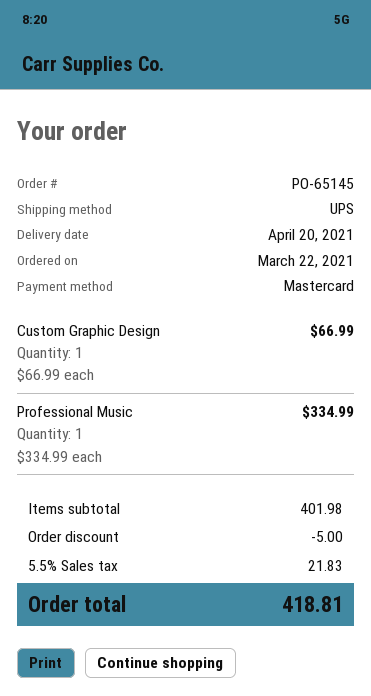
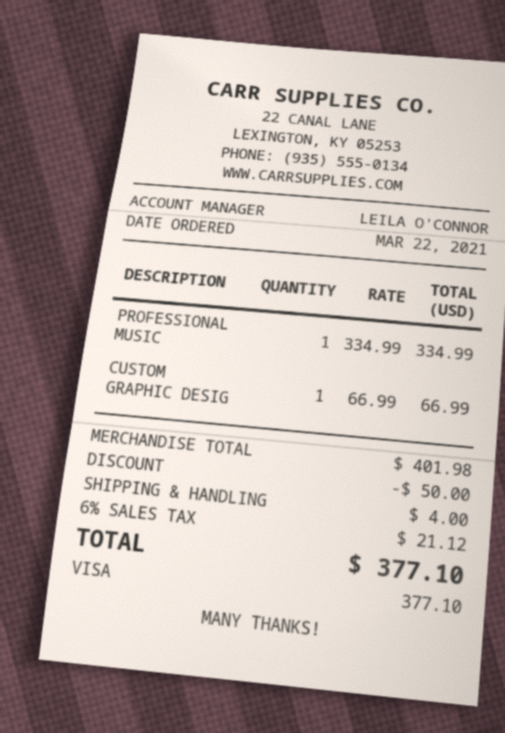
payment method: Mastercard -> Visa
discount: 5.00 -> 50.00
shipping: none -> 4.00
tax: 5.5% = 21.83 -> 6% = 21.12
total: 418.81 -> 377.10

